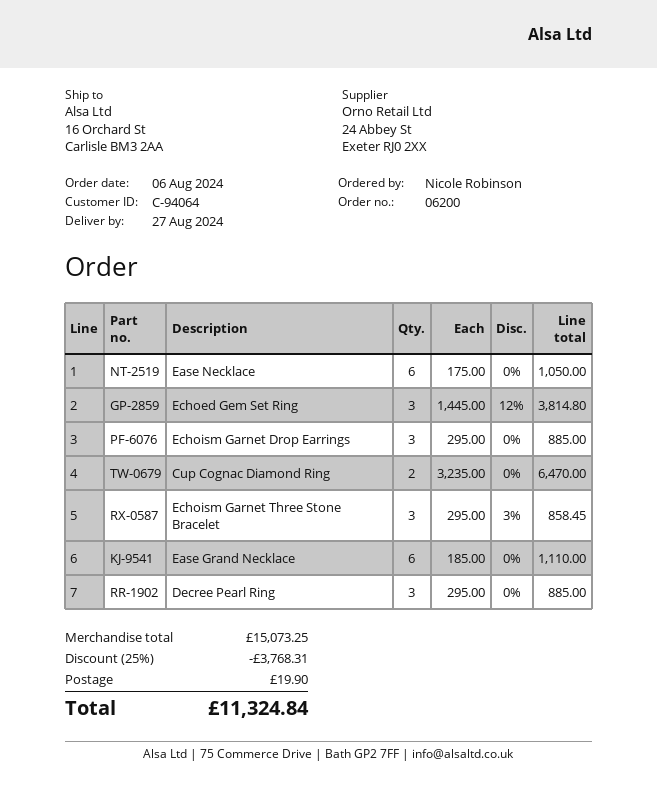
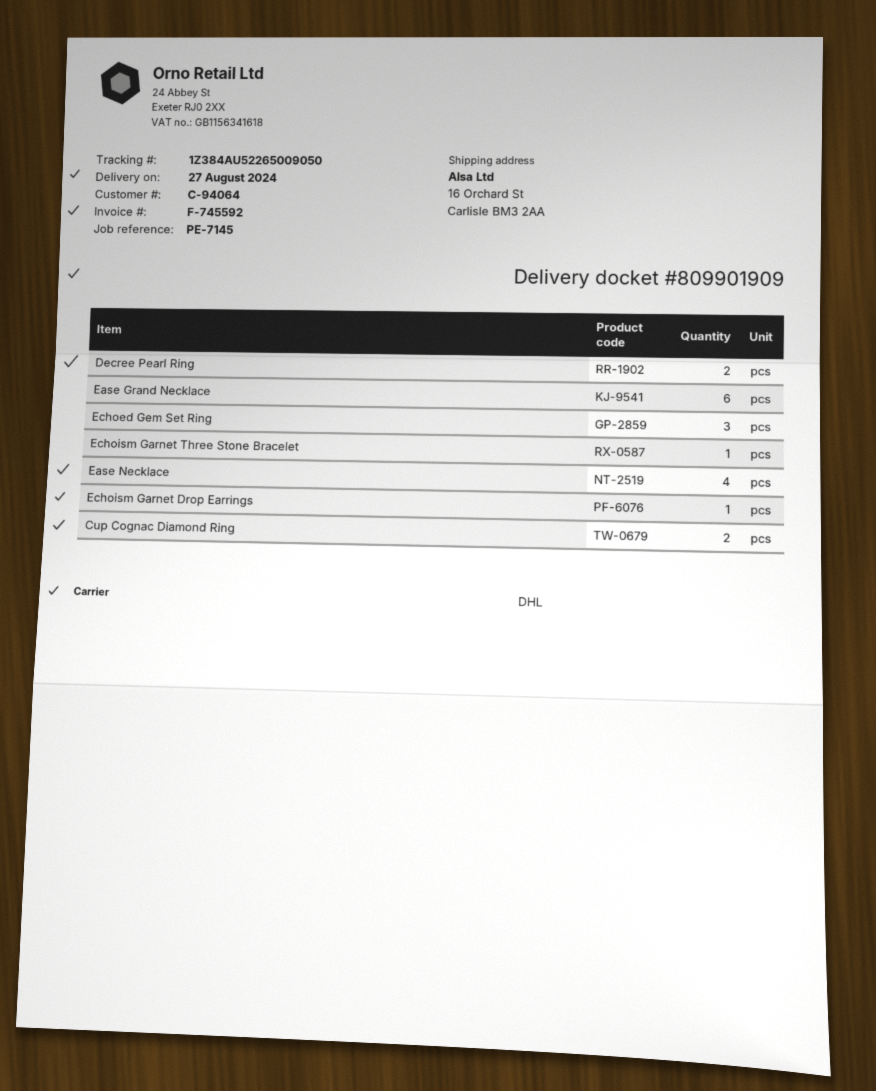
Ease Necklace: 6 -> 4
Echoism Garnet Drop Earrings: 3 -> 1
Echoism Garnet Three Stone Bracelet: 3 -> 1
Decree Pearl Ring: 3 -> 2

